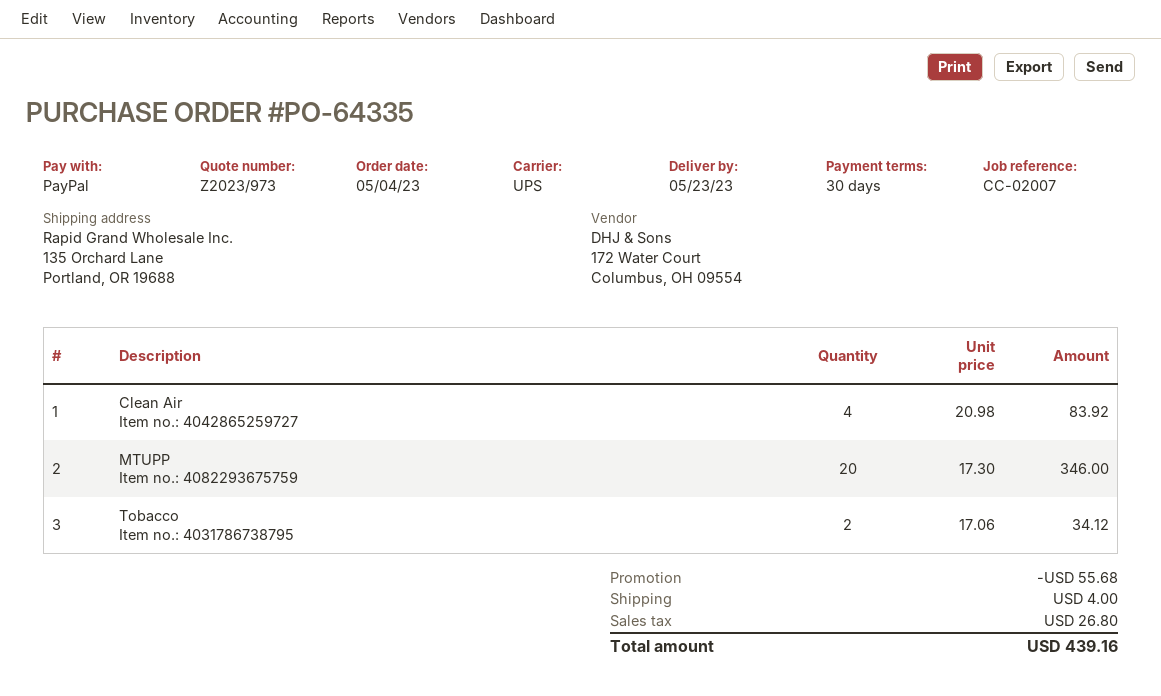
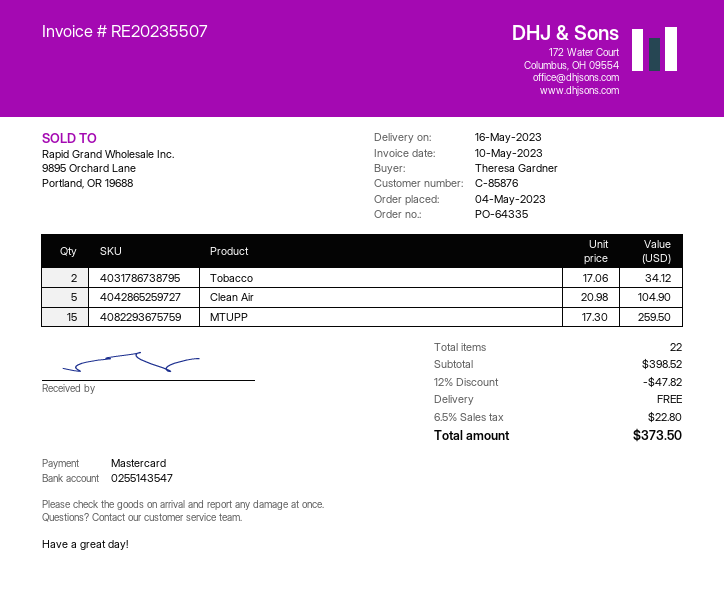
delivery date: 2023-05-23 -> 2023-05-16
payment method: PayPal -> Mastercard
Clean Air: 4 x 20.98 = 83.92 -> 5 x 20.98 = 104.90
MTUPP: 20 x 17.30 = 346.00 -> 15 x 17.30 = 259.50
discount: 55.68 -> 47.82
shipping: 4.00 -> 0.00
tax: 26.80 -> 22.80
total: 439.16 -> 373.50

